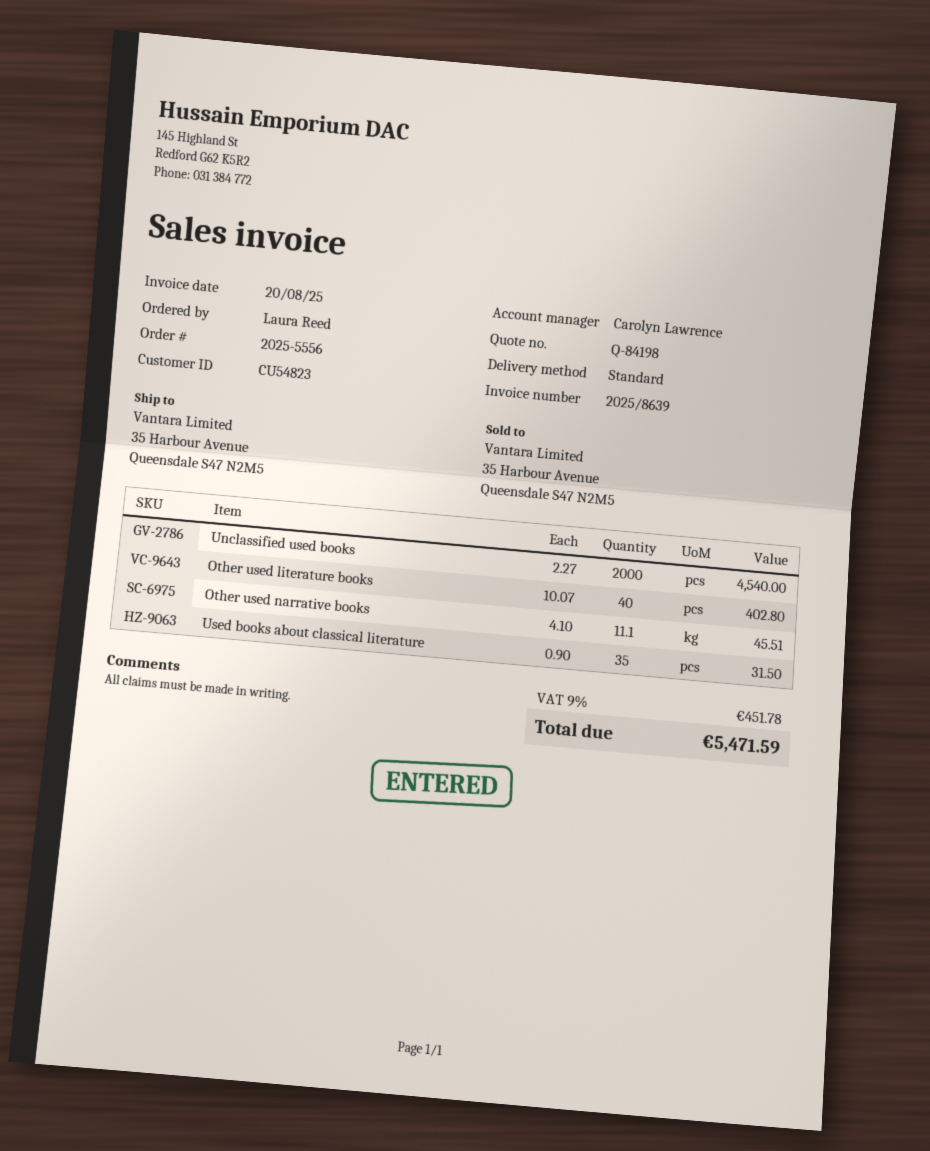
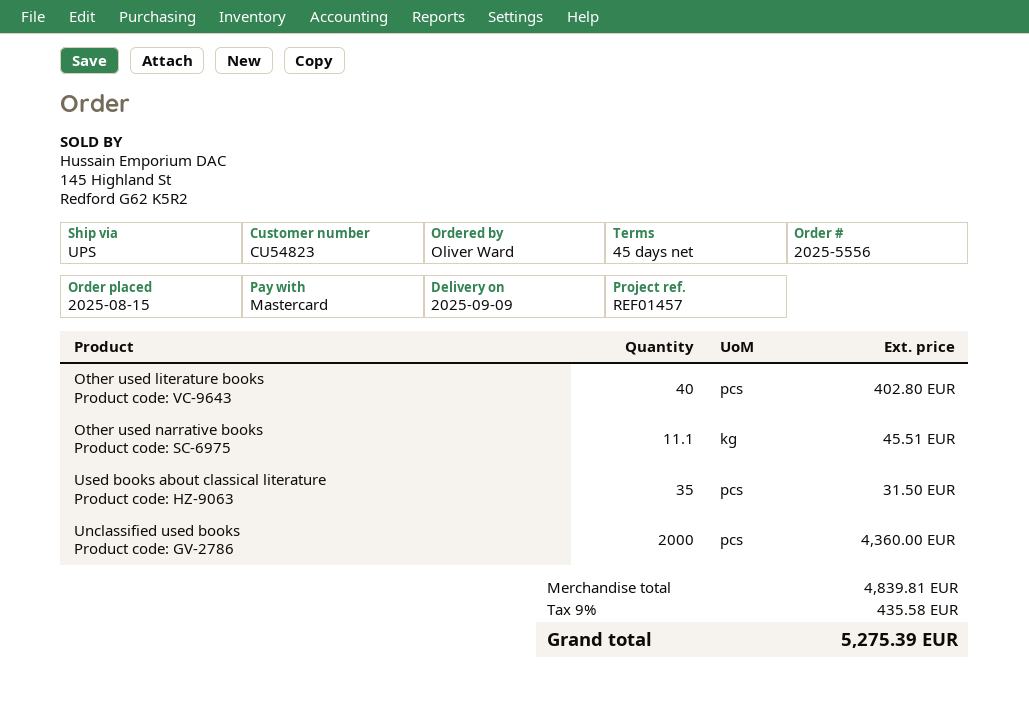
ordered by: Laura Reed -> Oliver Ward
shipping method: standard -> UPS
Unclassified used books: 2000 for 4540.00 -> 2000 for 4360.00
tax: 9% = 451.78 -> 9% = 435.58
total: 5471.59 -> 5275.39

